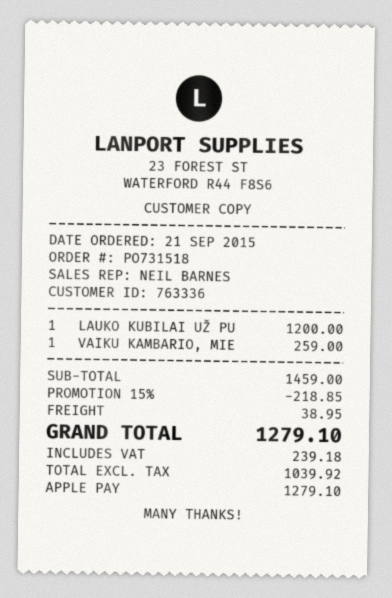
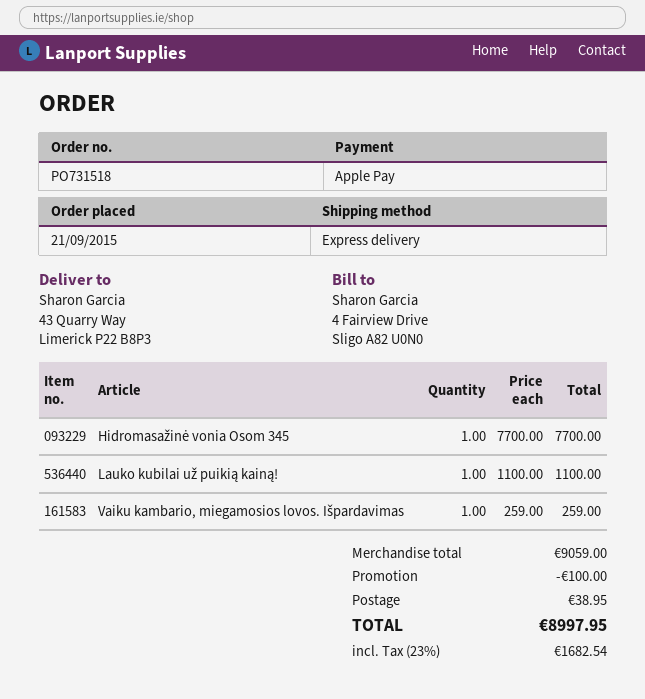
LAUKO KUBILAI UŽ PU: 1 for 1200.00 -> 1 for 1100.00
Hidromasažinė vonia Osom 345: none -> 1 for 7700.00
subtotal: 1459.00 -> 9059.00
discount: 218.85 -> 100.00
tax: 239.18 -> 1682.54
total: 1279.10 -> 8997.95

